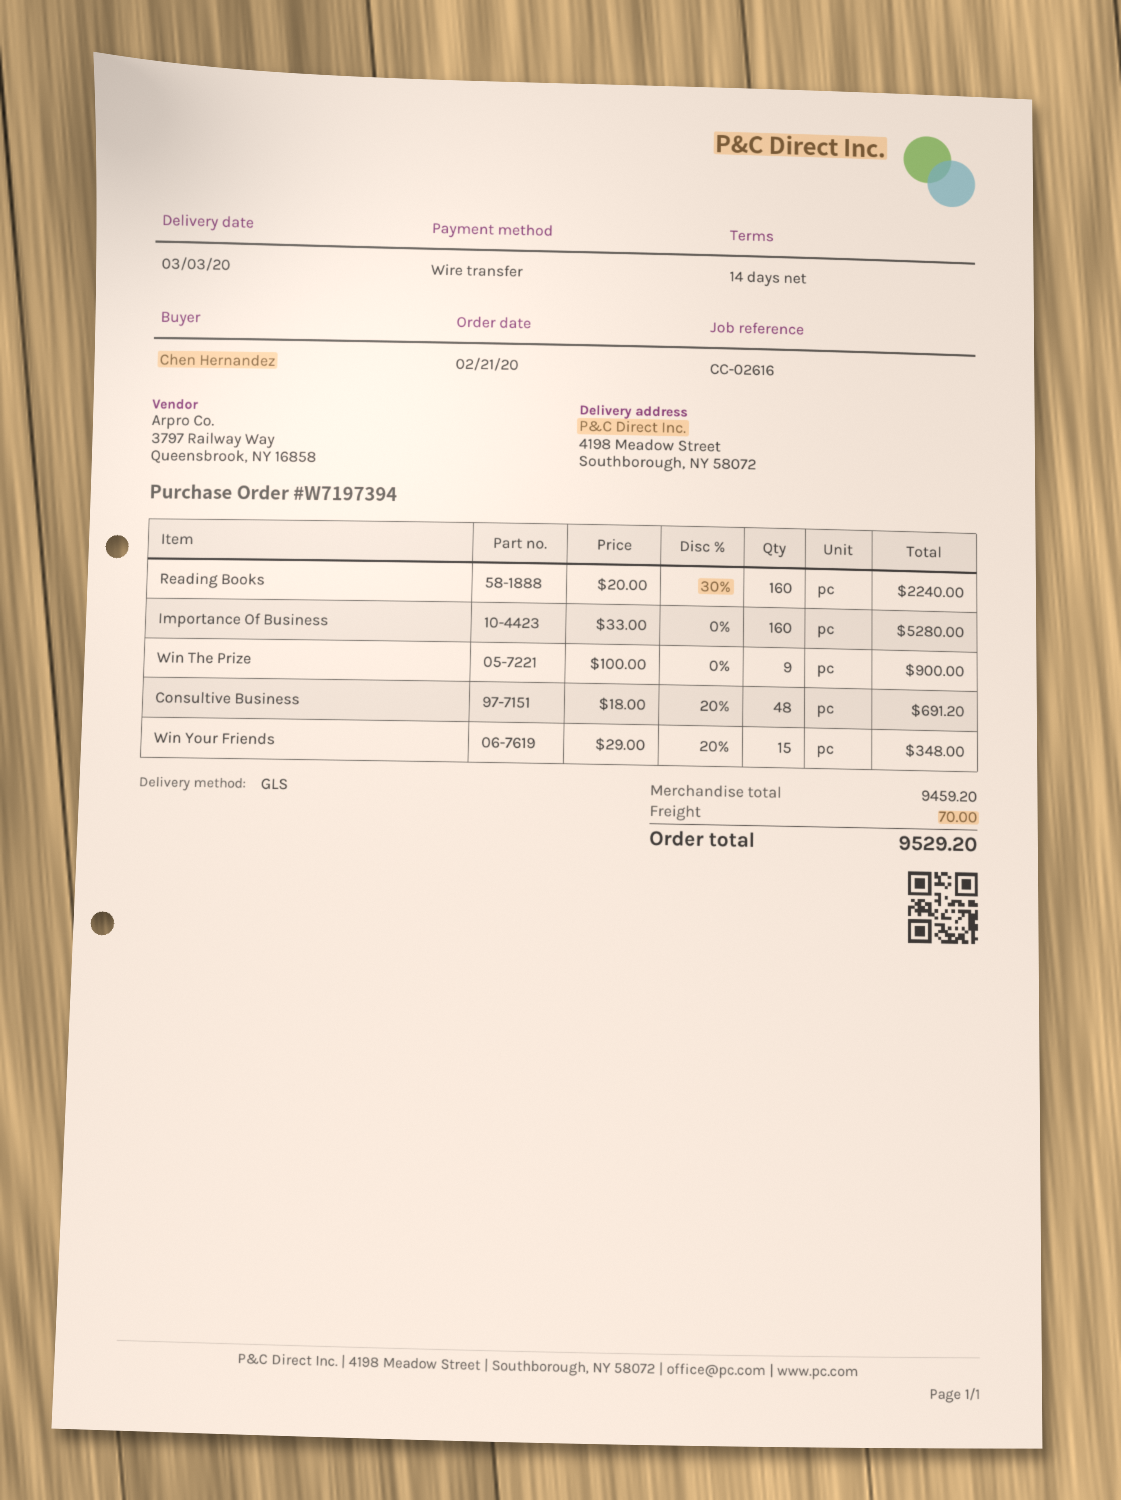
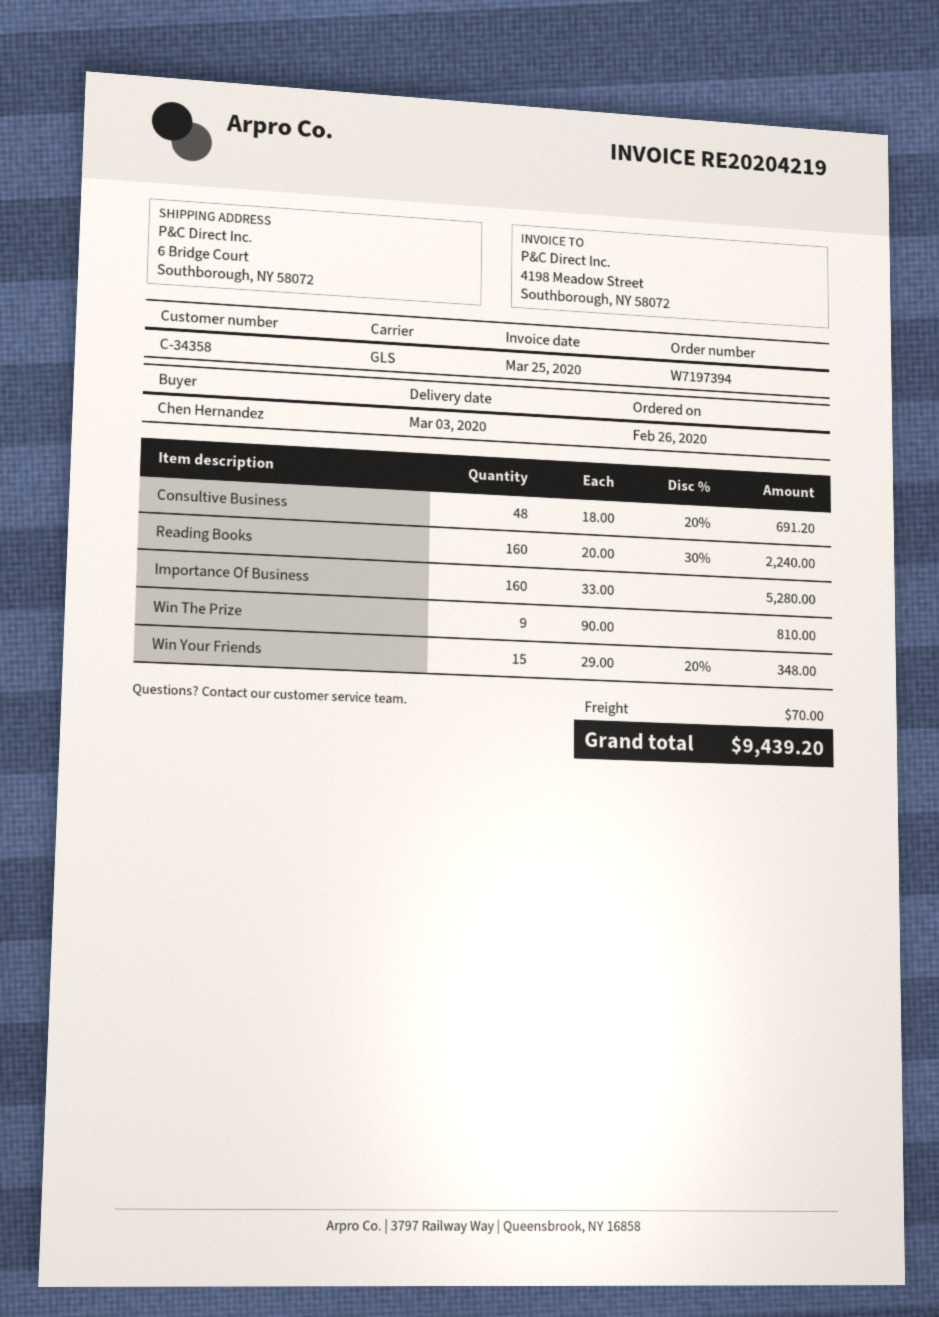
order date: 2020-02-21 -> 2020-02-26
ship to: 4198 Meadow Street, Southborough, NY 58072 -> 6 Bridge Court, Southborough, NY 58072
Win The Prize: 9 x 100.00 = 900.00 -> 9 x 90.00 = 810.00
total: 9529.20 -> 9439.20

